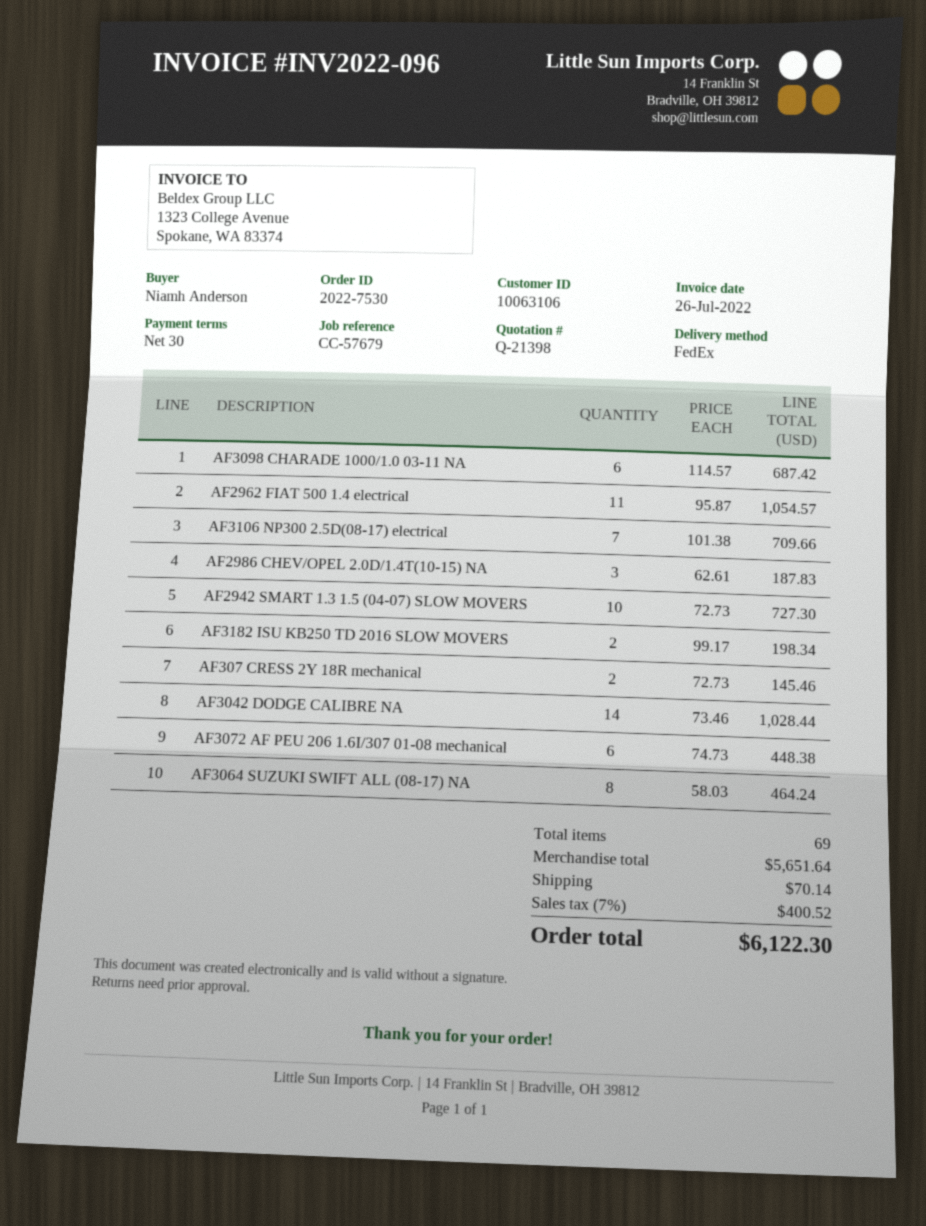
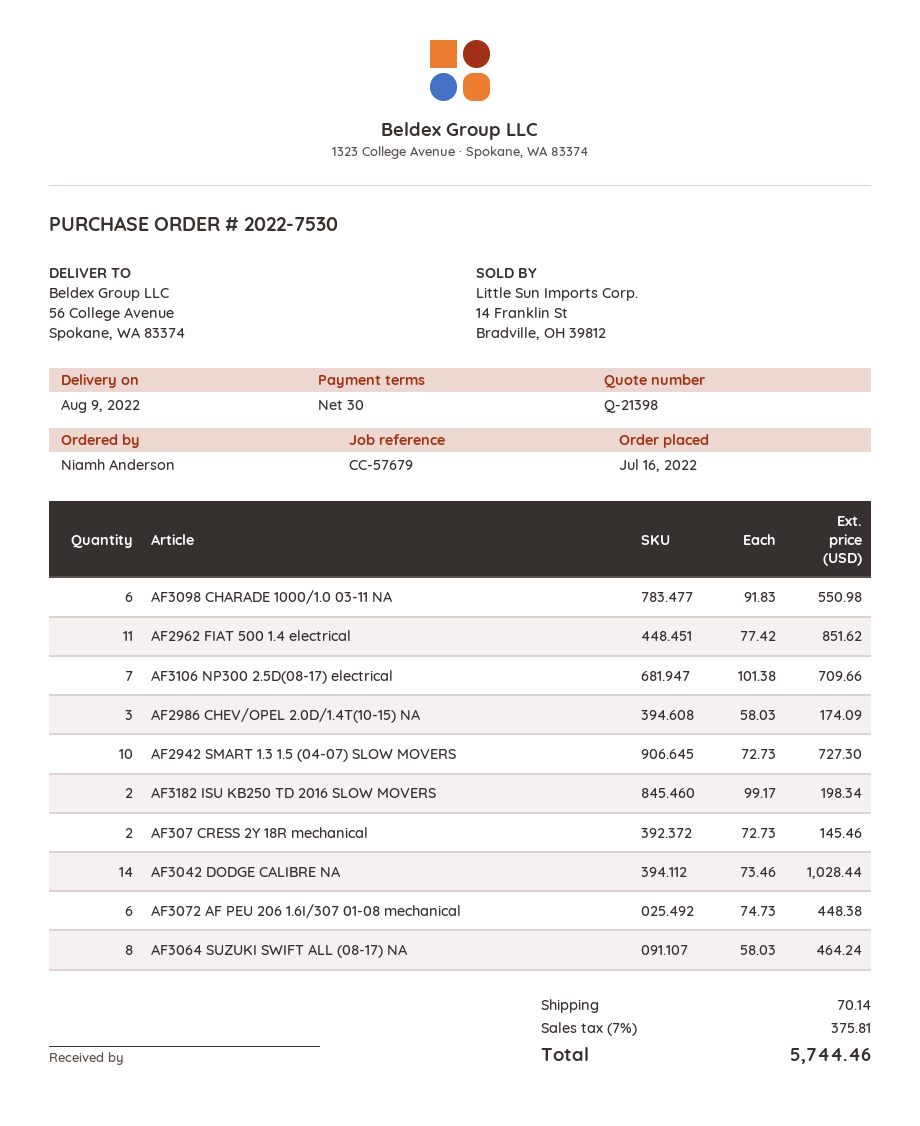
AF3098 CHARADE 1000/1.0 03-11 NA: 6 x 114.57 = 687.42 -> 6 x 91.83 = 550.98
AF2962 FIAT 500 1.4 electrical: 11 x 95.87 = 1054.57 -> 11 x 77.42 = 851.62
AF2986 CHEV/OPEL 2.0D/1.4T(10-15) NA: 3 x 62.61 = 187.83 -> 3 x 58.03 = 174.09
tax: 7% = 400.52 -> 7% = 375.81
total: 6122.30 -> 5744.46

